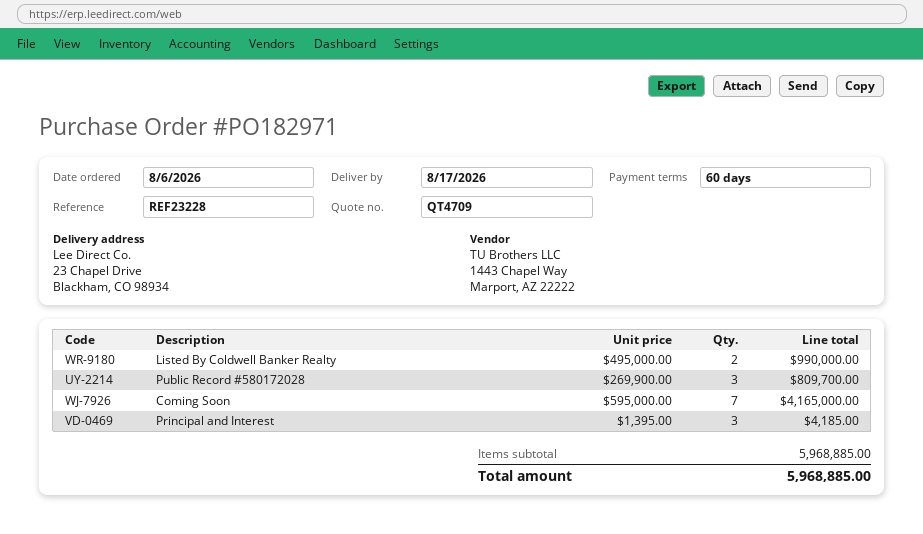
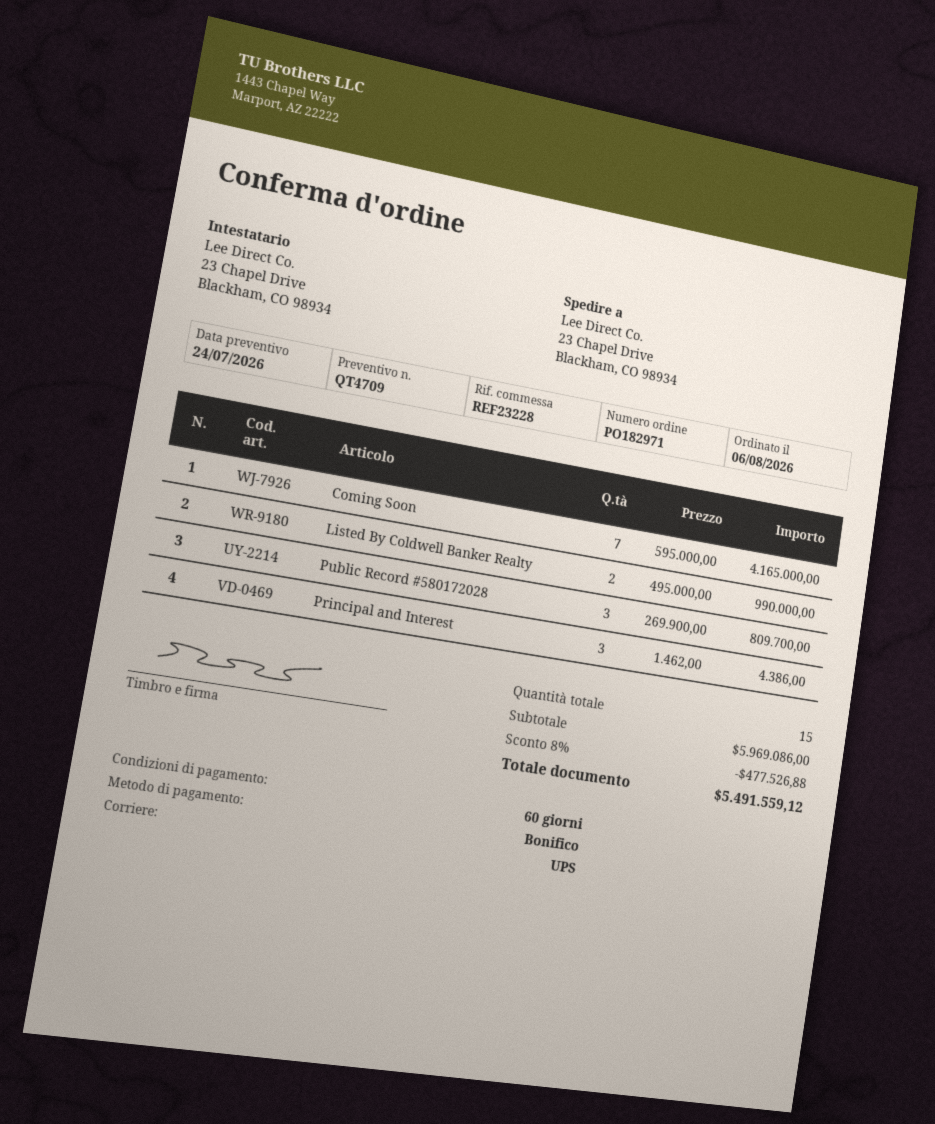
Principal and Interest: 3 x 1395.00 = 4185.00 -> 3 x 1462.00 = 4386.00
subtotal: 5968885.00 -> 5969086.00
discount: none -> 8% = 477526.88
total: 5968885.00 -> 5491559.12

